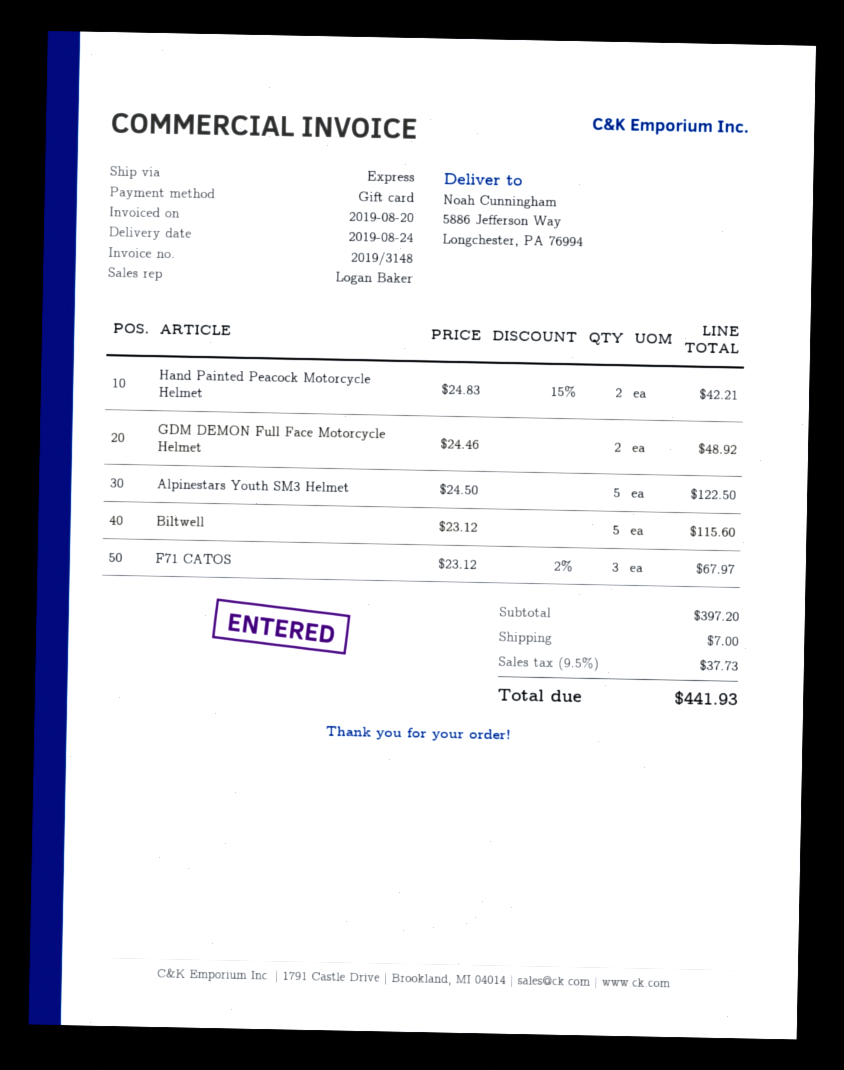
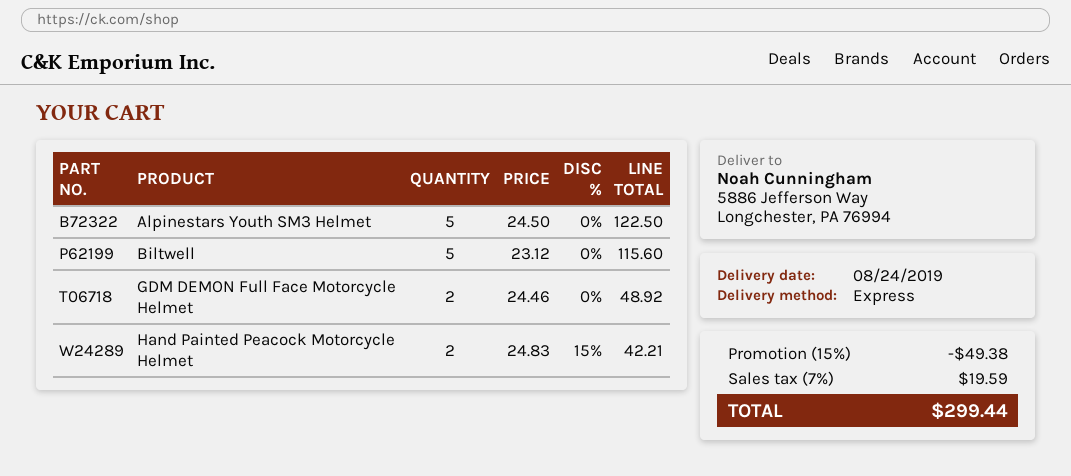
F71 CATOS: 3 x 23.12 - 2% = 67.97 -> none
discount: none -> 15% = 49.38
shipping: 7.00 -> none
tax: 9.5% = 37.73 -> 7% = 19.59
total: 441.93 -> 299.44

